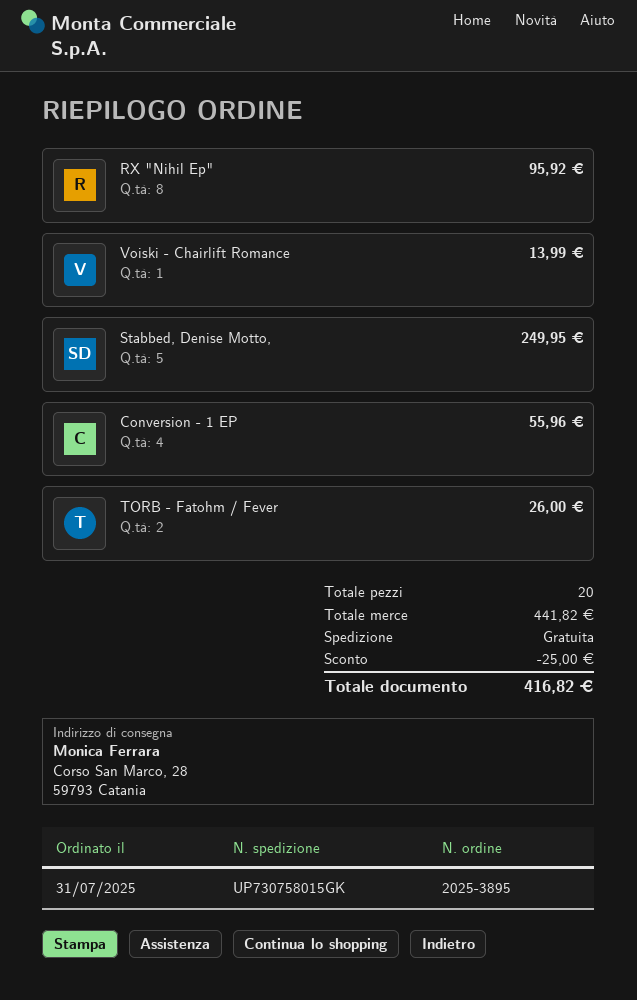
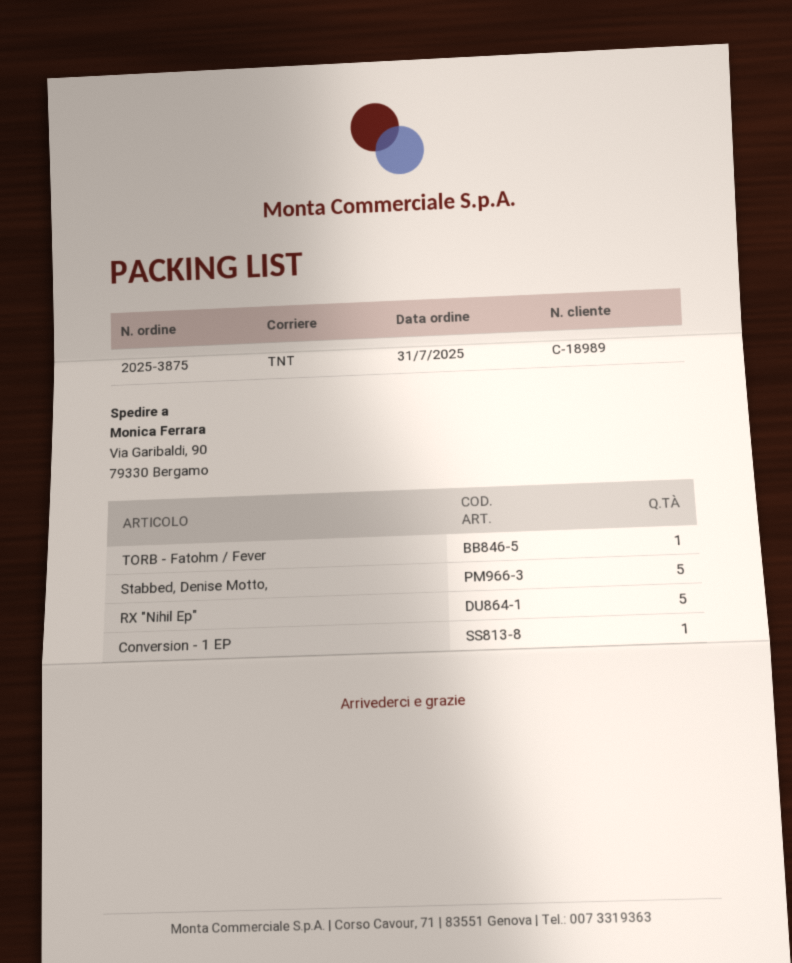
order number: 2025-3895 -> 2025-3875
ship to: Corso San Marco, 28, 59793 Catania -> Via Garibaldi, 90, 79330 Bergamo
RX "Nihil Ep": 8 -> 5
Voiski - Chairlift Romance: 1 -> none
Conversion - 1 EP: 4 -> 1
TORB - Fatohm / Fever: 2 -> 1

